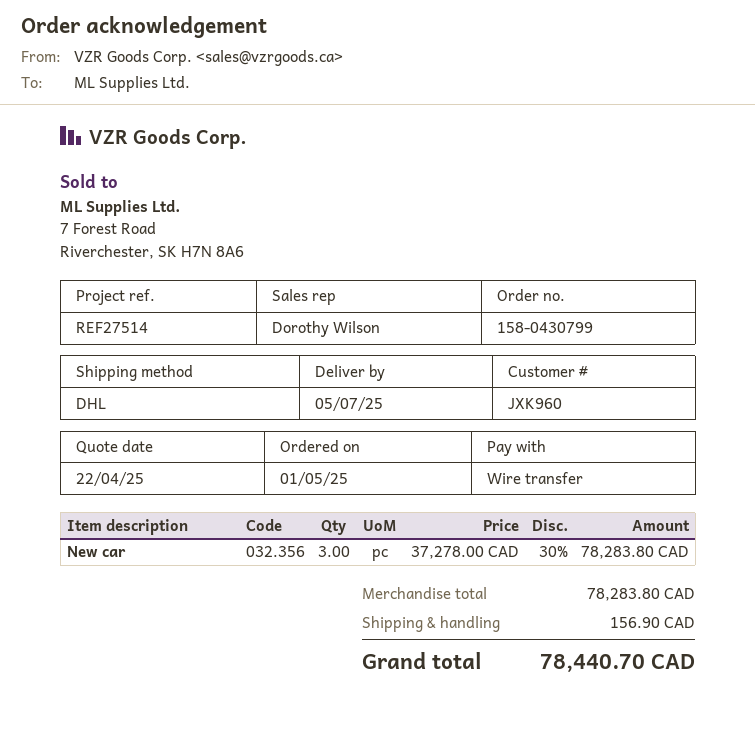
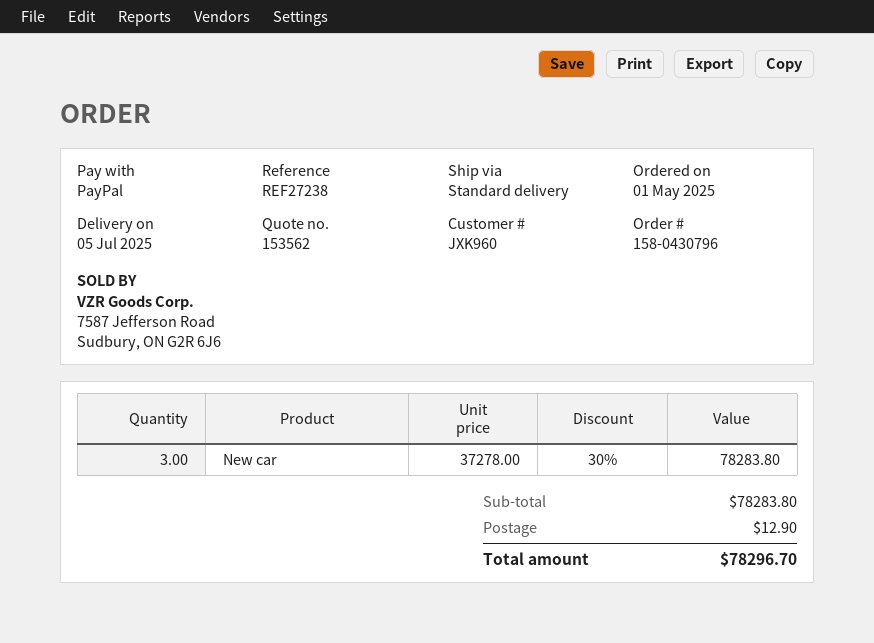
order number: 158-0430799 -> 158-0430796
reference: REF27514 -> REF27238
payment method: bank transfer -> PayPal
shipping method: DHL -> standard
shipping: 156.90 -> 12.90
total: 78440.70 -> 78296.70

